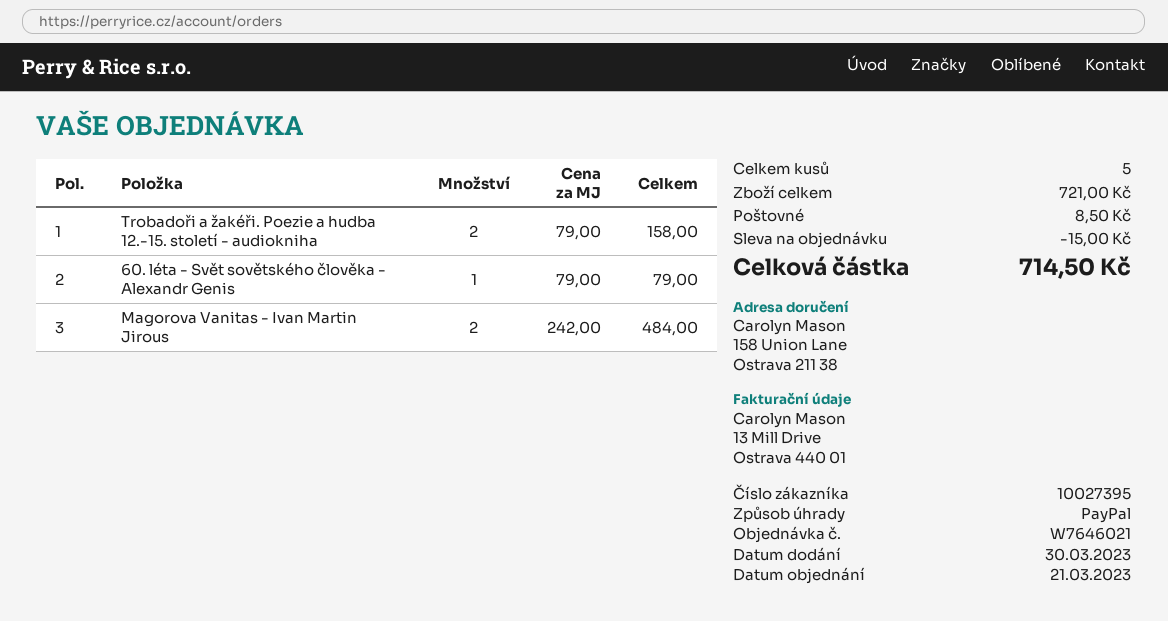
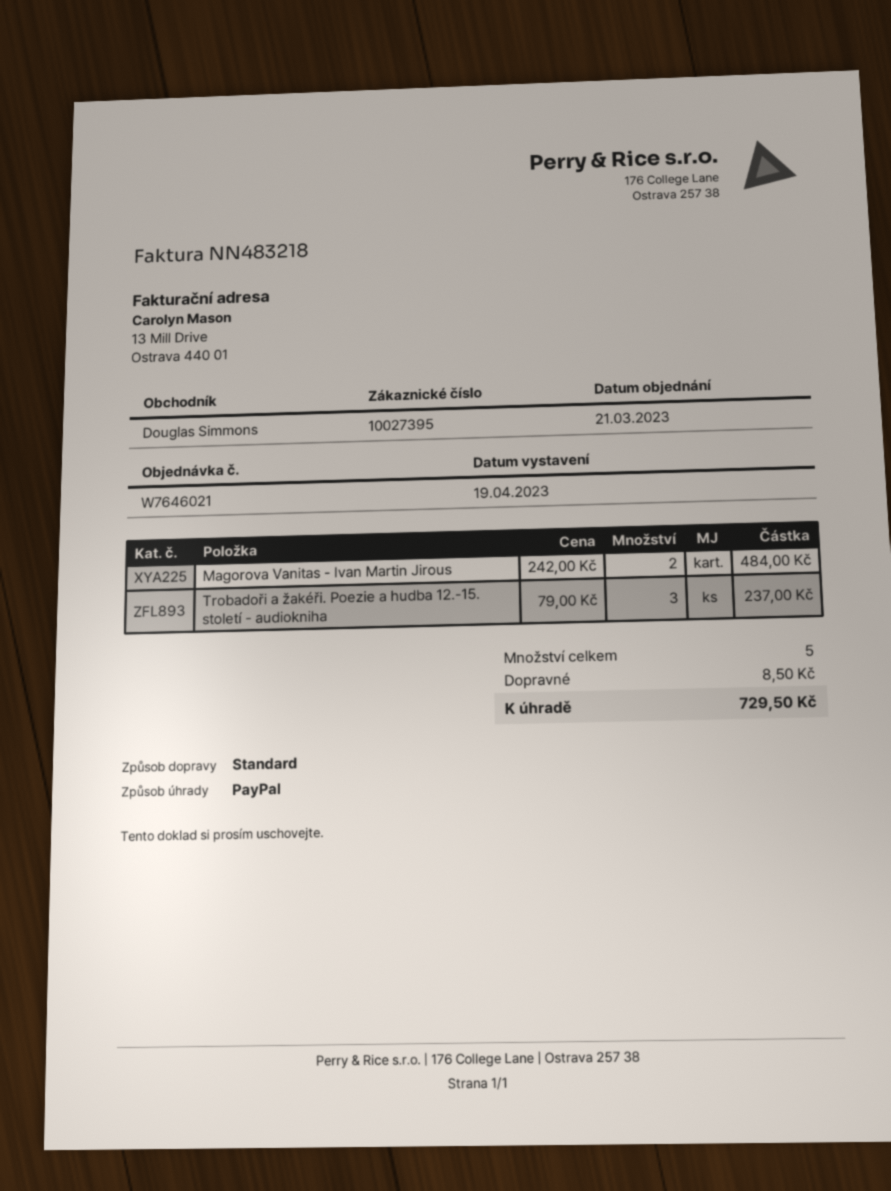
Trobadoři a žakéři. Poezie a hudba 12.-15. století - audiokniha: 2 x 79.00 = 158.00 -> 3 x 79.00 = 237.00
60. léta - Svět sovětského člověka - Alexandr Genis: 1 x 79.00 = 79.00 -> none
discount: 15.00 -> none
total: 714.50 -> 729.50

